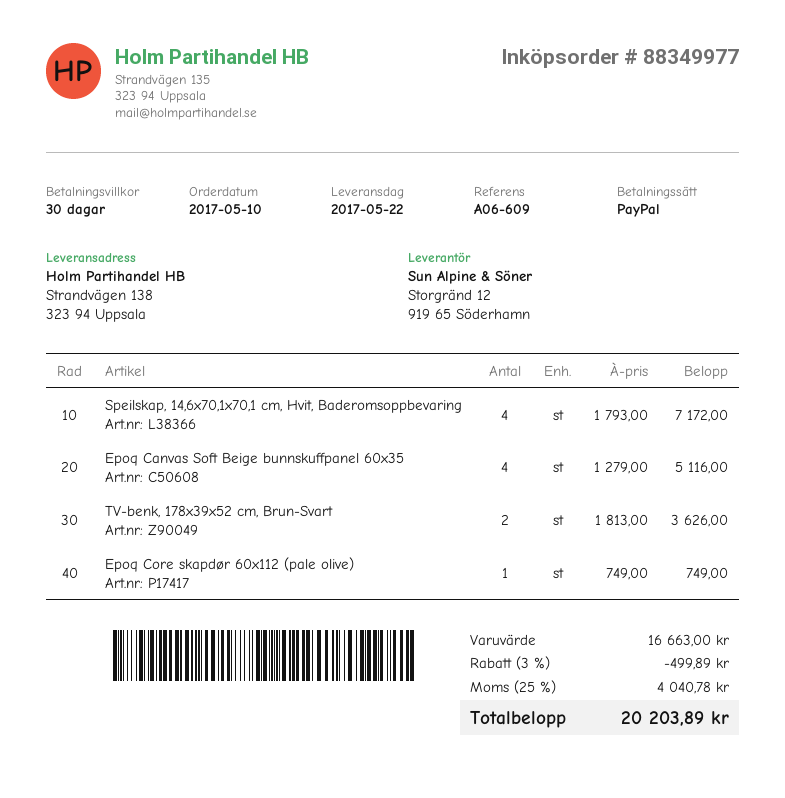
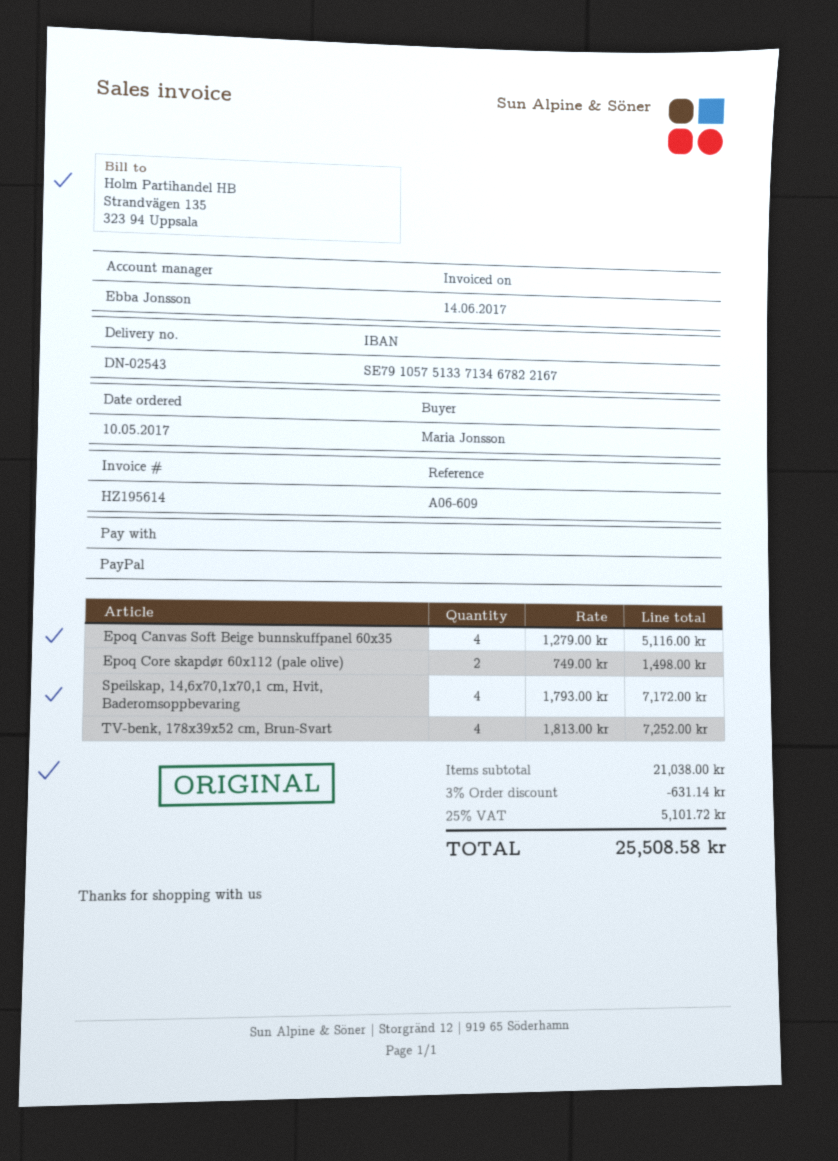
TV-benk, 178x39x52 cm, Brun-Svart: 2 x 1813.00 = 3626.00 -> 4 x 1813.00 = 7252.00
Epoq Core skapdør 60x112 (pale olive): 1 x 749.00 = 749.00 -> 2 x 749.00 = 1498.00
subtotal: 16663.00 -> 21038.00
discount: 3% = 499.89 -> 3% = 631.14
tax: 25% = 4040.78 -> 25% = 5101.72
total: 20203.89 -> 25508.58

